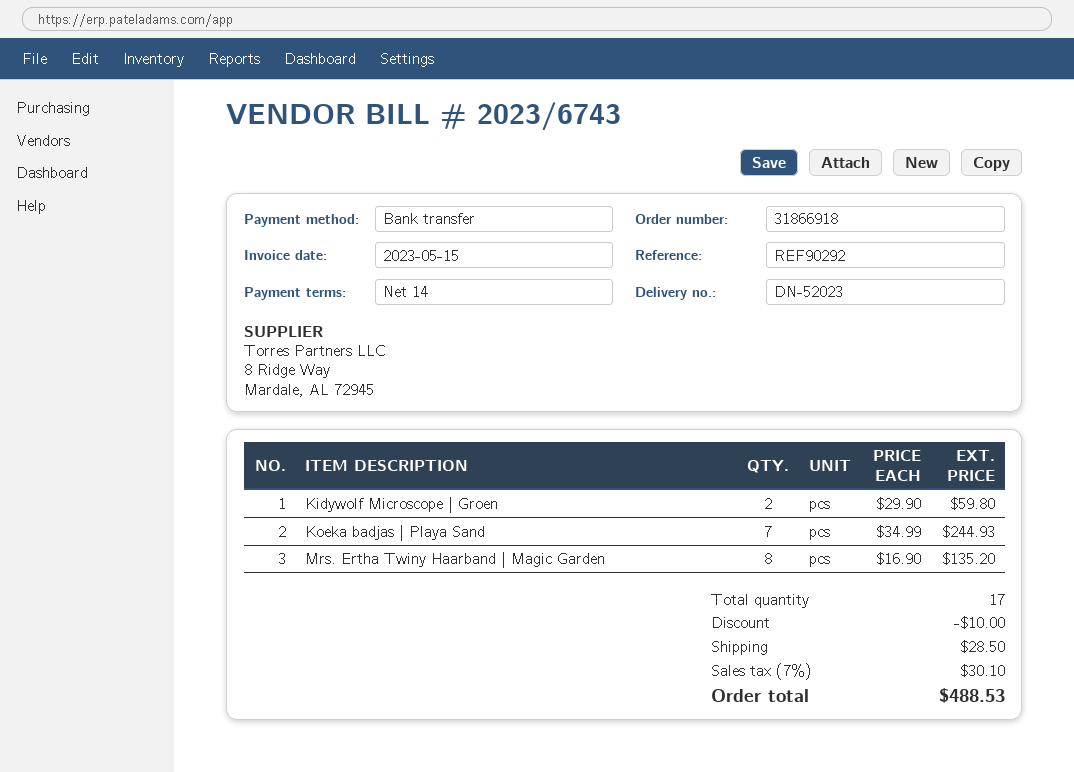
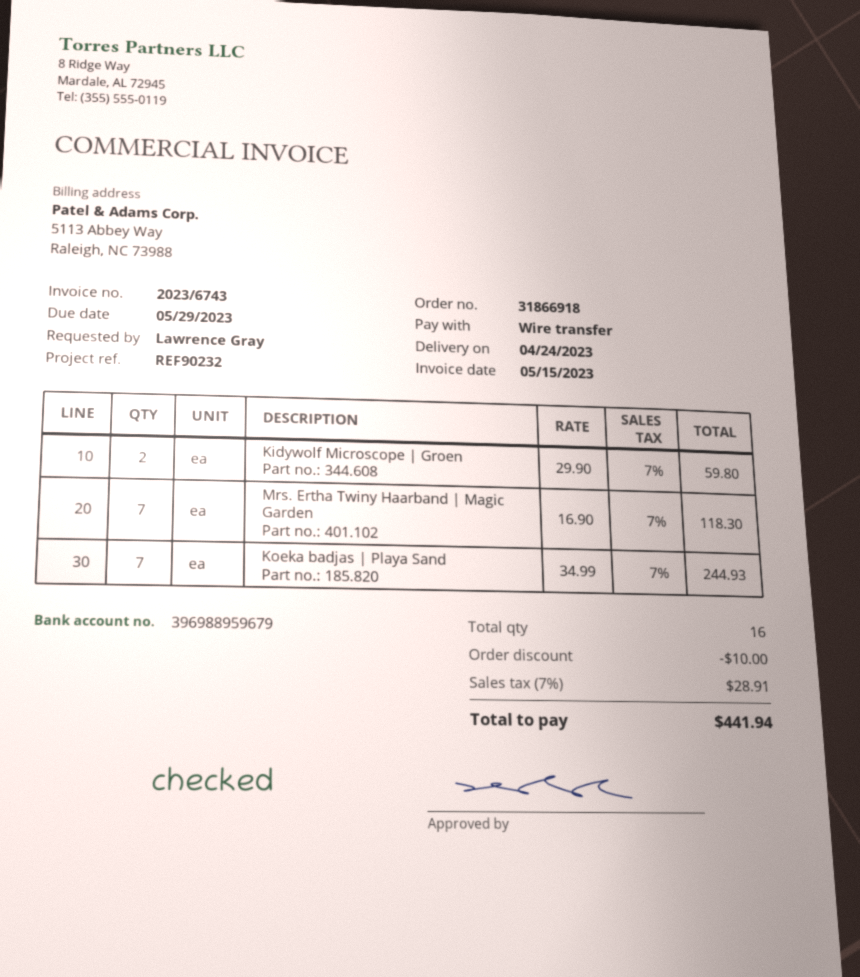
reference: REF90292 -> REF90232
Mrs. Ertha Twiny Haarband | Magic Garden: 8 x 16.90 = 135.20 -> 7 x 16.90 = 118.30
total quantity: 17 -> 16
shipping: 28.50 -> none
tax: 7% = 30.10 -> 7% = 28.91
total: 488.53 -> 441.94

